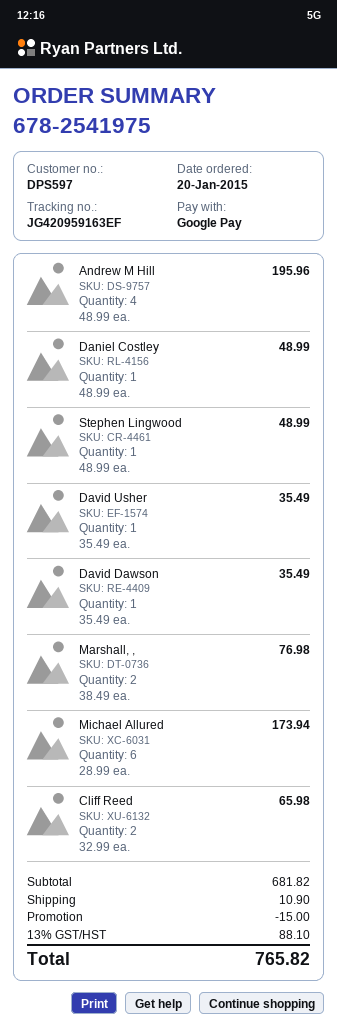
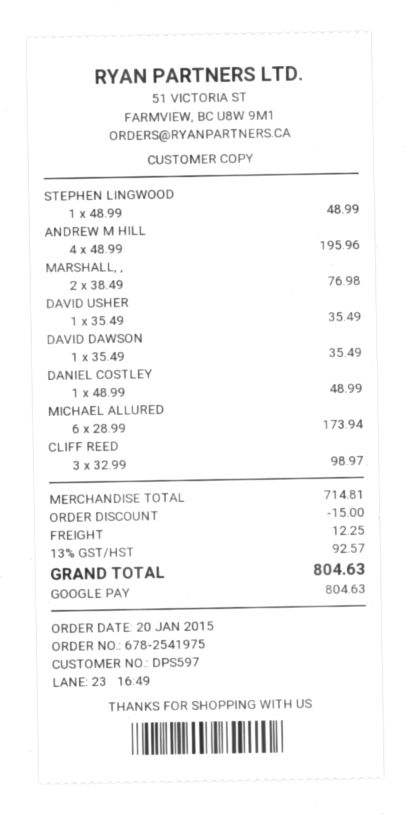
Cliff Reed: 2 x 32.99 = 65.98 -> 3 x 32.99 = 98.97
subtotal: 681.82 -> 714.81
shipping: 10.90 -> 12.25
tax: 13% = 88.10 -> 13% = 92.57
total: 765.82 -> 804.63

